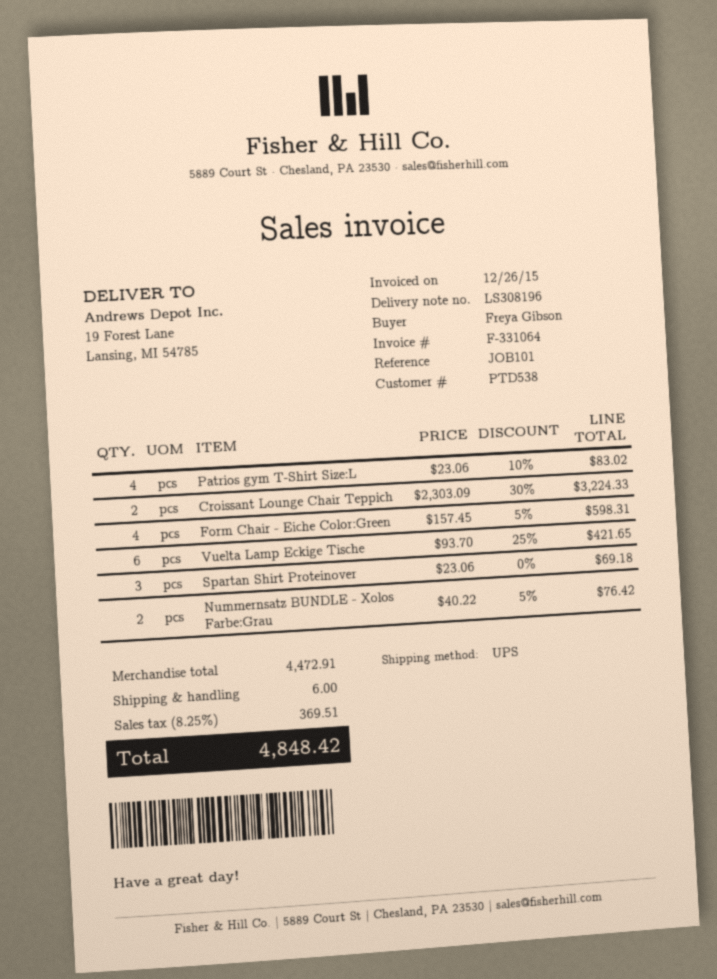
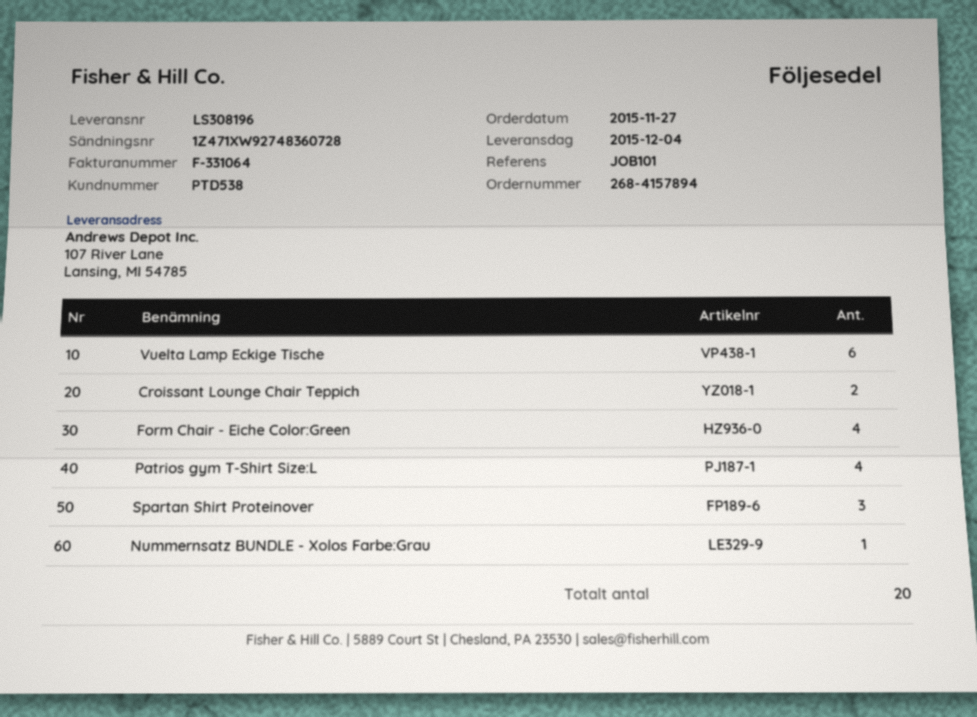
ship to: 19 Forest Lane, Lansing, MI 54785 -> 107 River Lane, Lansing, MI 54785
Nummernsatz BUNDLE - Xolos Farbe:Grau: 2 -> 1

